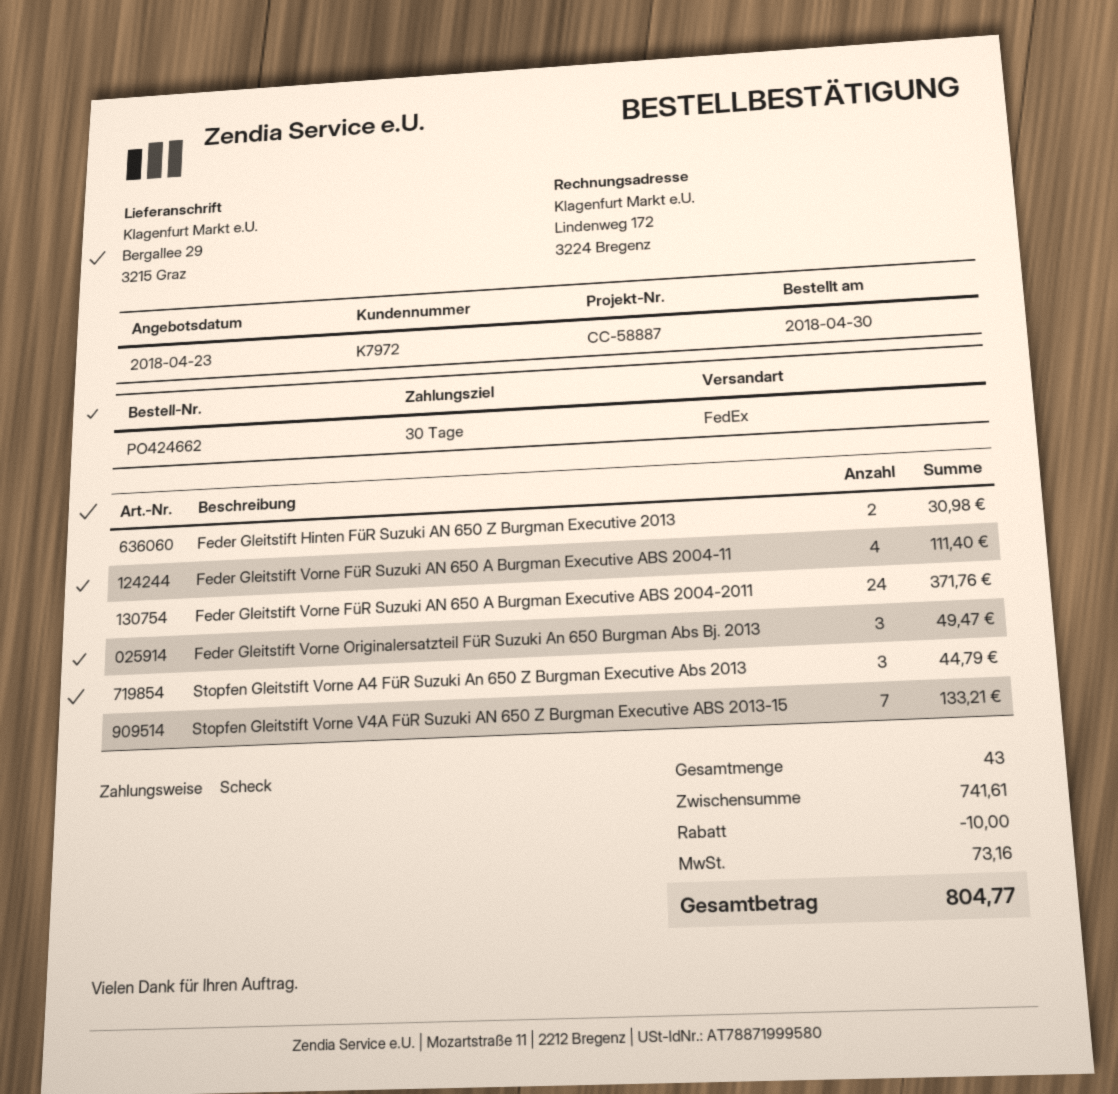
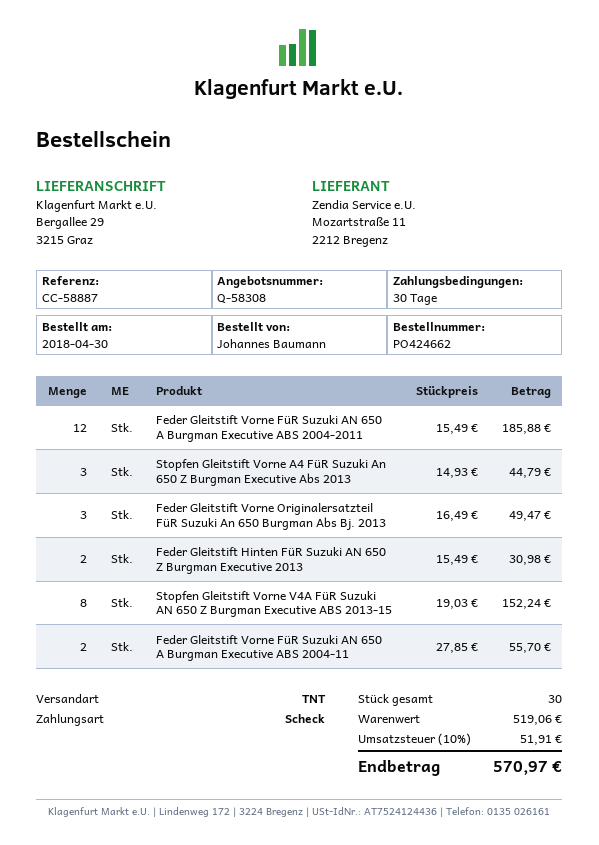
shipping method: FedEx -> TNT
Feder Gleitstift Vorne FüR Suzuki AN 650 A Burgman Executive ABS 2004-11: 4 for 111.40 -> 2 for 55.70
Feder Gleitstift Vorne FüR Suzuki AN 650 A Burgman Executive ABS 2004-2011: 24 for 371.76 -> 12 for 185.88
Stopfen Gleitstift Vorne V4A FüR Suzuki AN 650 Z Burgman Executive ABS 2013-15: 7 for 133.21 -> 8 for 152.24
total quantity: 43 -> 30
subtotal: 741.61 -> 519.06
discount: 10.00 -> none
tax: 73.16 -> 51.91
total: 804.77 -> 570.97

